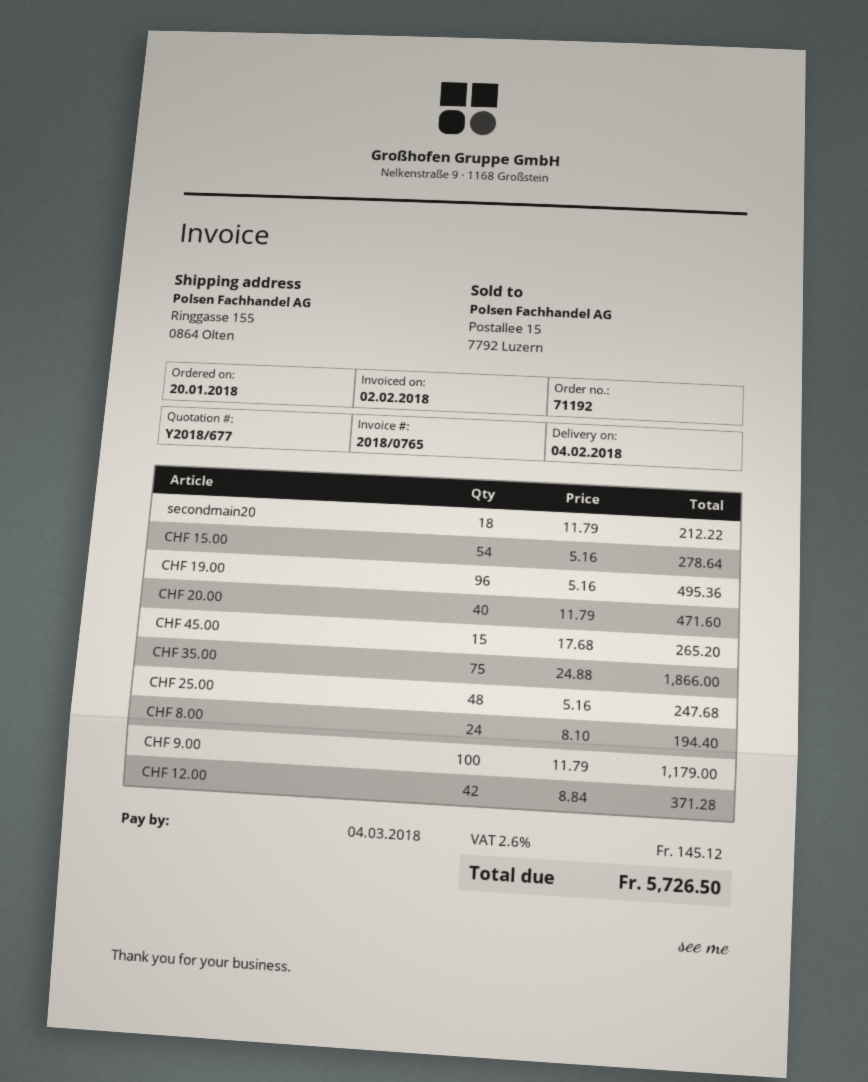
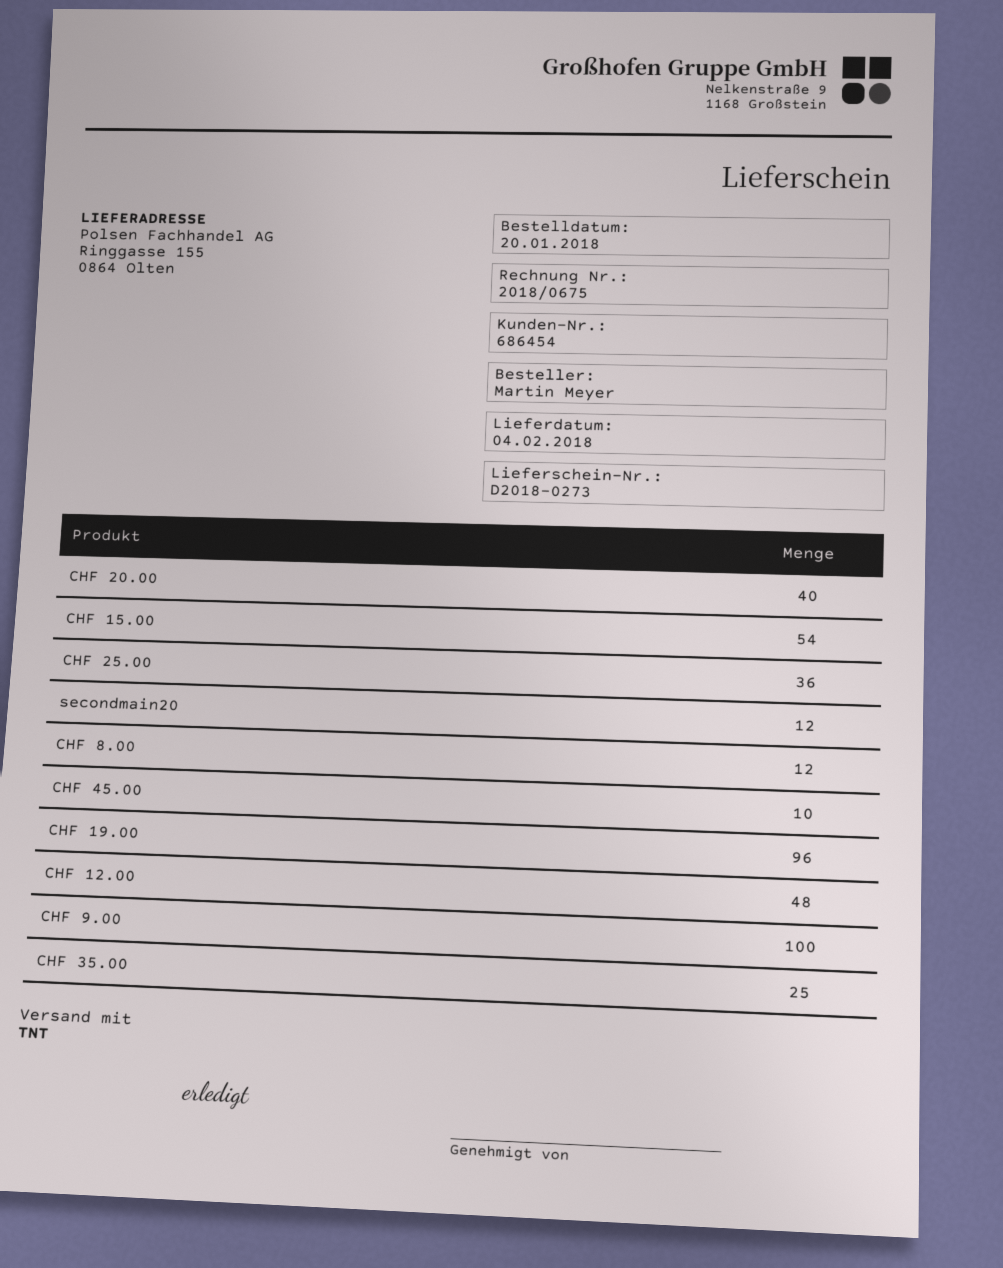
invoice number: 2018/0765 -> 2018/0675
secondmain20: 18 -> 12
CHF 45.00: 15 -> 10
CHF 35.00: 75 -> 25
CHF 25.00: 48 -> 36
CHF 8.00: 24 -> 12
CHF 12.00: 42 -> 48

